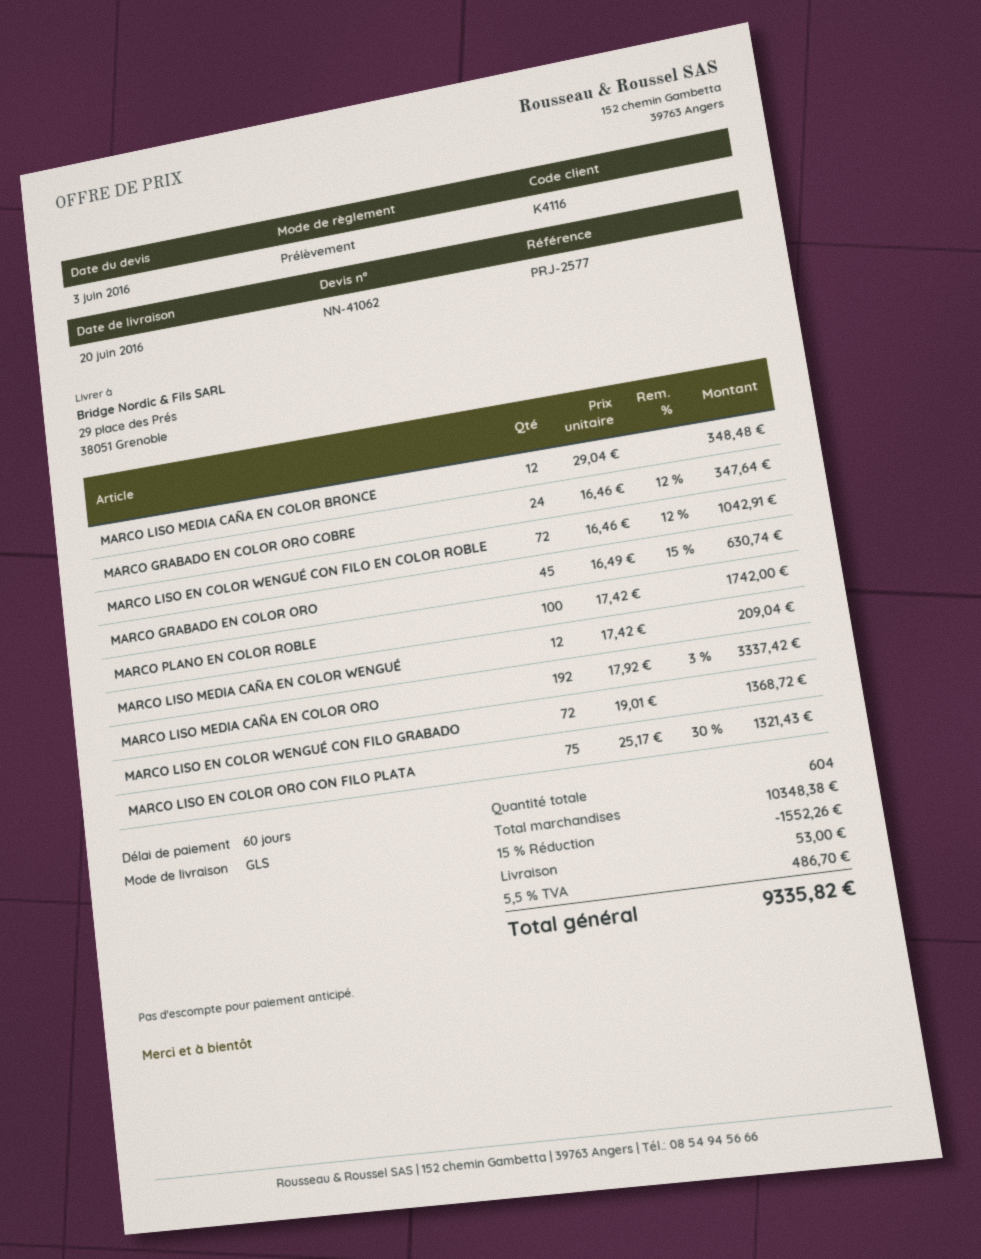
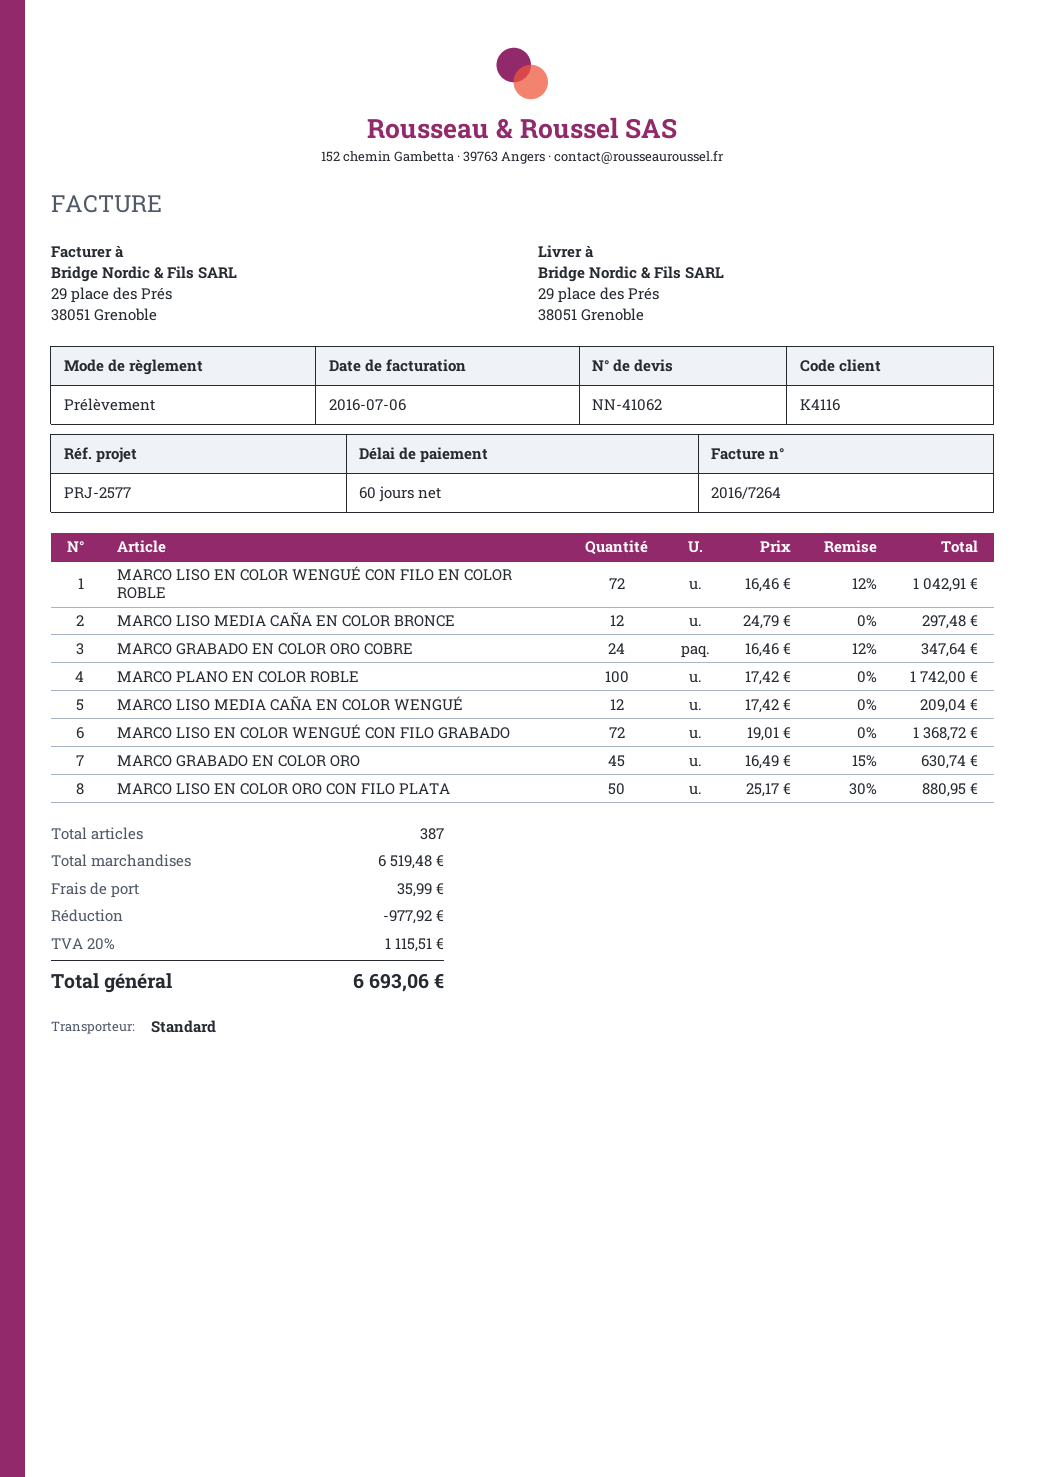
shipping method: GLS -> standard
MARCO LISO MEDIA CAÑA EN COLOR BRONCE: 12 x 29.04 = 348.48 -> 12 x 24.79 = 297.48
MARCO LISO MEDIA CAÑA EN COLOR ORO: 192 x 17.92 - 3% = 3337.42 -> none
MARCO LISO EN COLOR ORO CON FILO PLATA: 75 x 25.17 - 30% = 1321.43 -> 50 x 25.17 - 30% = 880.95
total quantity: 604 -> 387
subtotal: 10348.38 -> 6519.48
discount: 1552.26 -> 977.92
shipping: 53.00 -> 35.99
tax: 5.5% = 486.70 -> 20% = 1115.51
total: 9335.82 -> 6693.06

